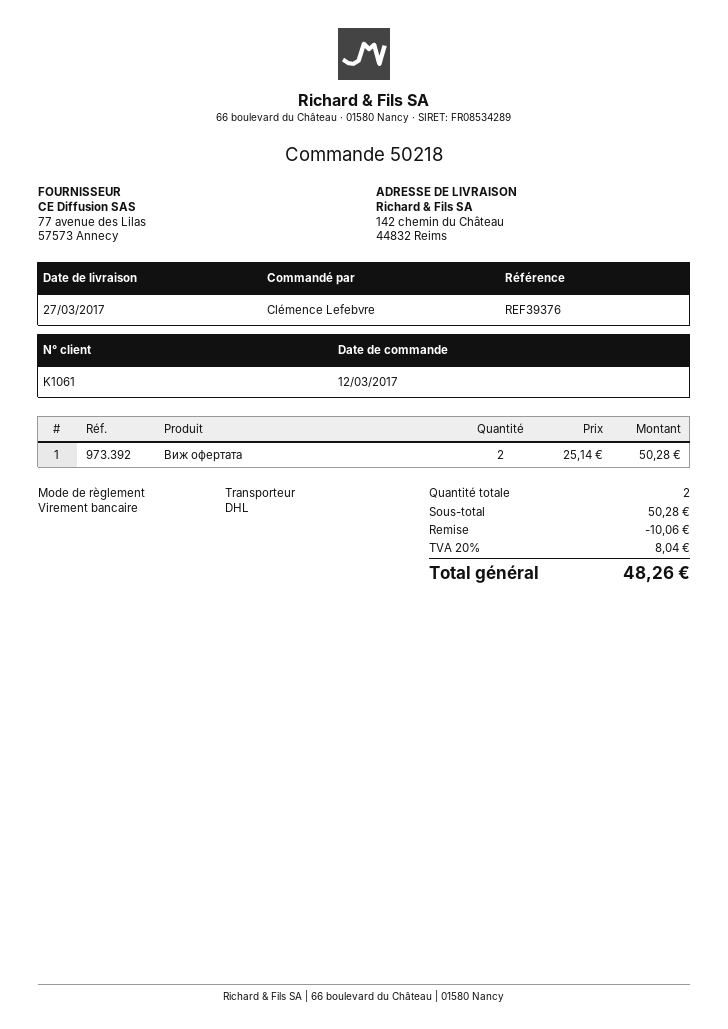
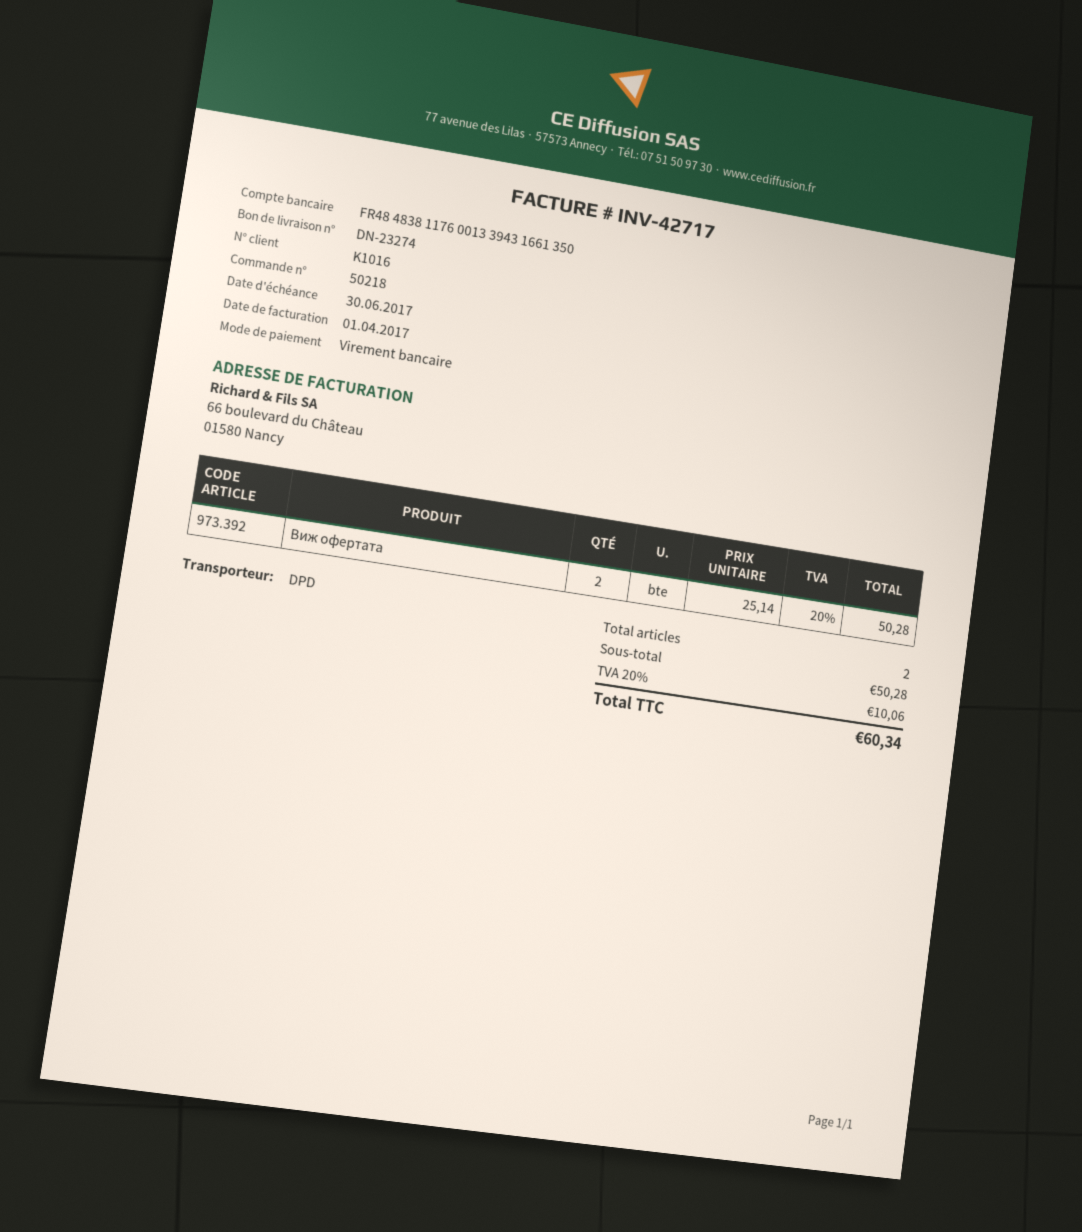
customer number: K1061 -> K1016
shipping method: DHL -> DPD
discount: 10.06 -> none
tax: 20% = 8.04 -> 20% = 10.06
total: 48.26 -> 60.34

